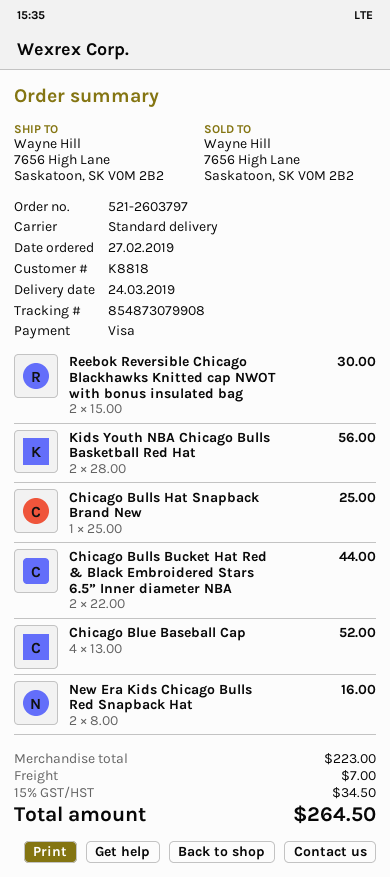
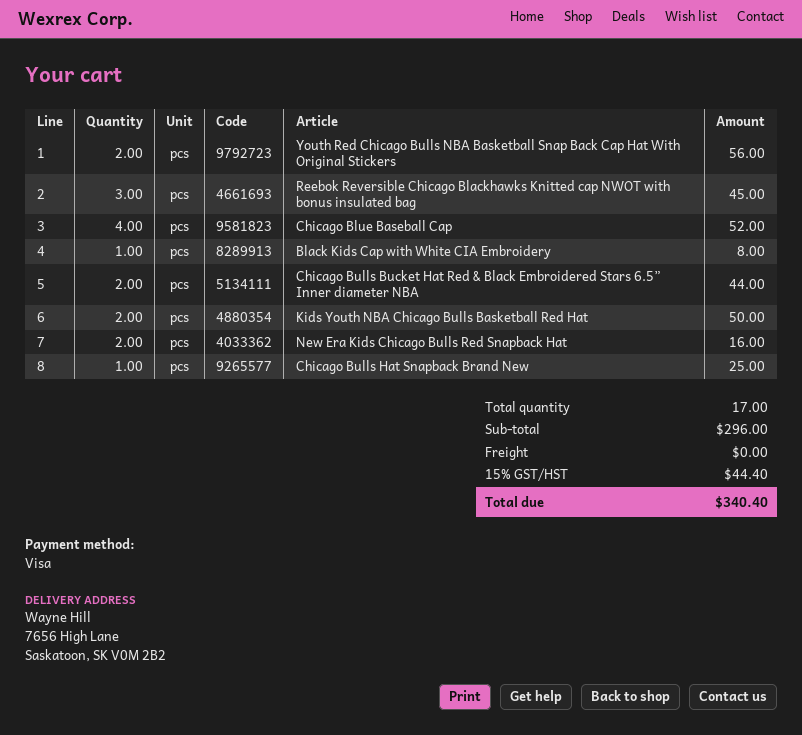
Reebok Reversible Chicago Blackhawks Knitted cap NWOT with bonus insulated bag: 2 for 30.00 -> 3 for 45.00
Kids Youth NBA Chicago Bulls Basketball Red Hat: 2 for 56.00 -> 2 for 50.00
Youth Red Chicago Bulls NBA Basketball Snap Back Cap Hat With Original Stickers: none -> 2 for 56.00
Black Kids Cap with White CIA Embroidery: none -> 1 for 8.00
subtotal: 223.00 -> 296.00
shipping: 7.00 -> 0.00
tax: 15% = 34.50 -> 15% = 44.40
total: 264.50 -> 340.40

